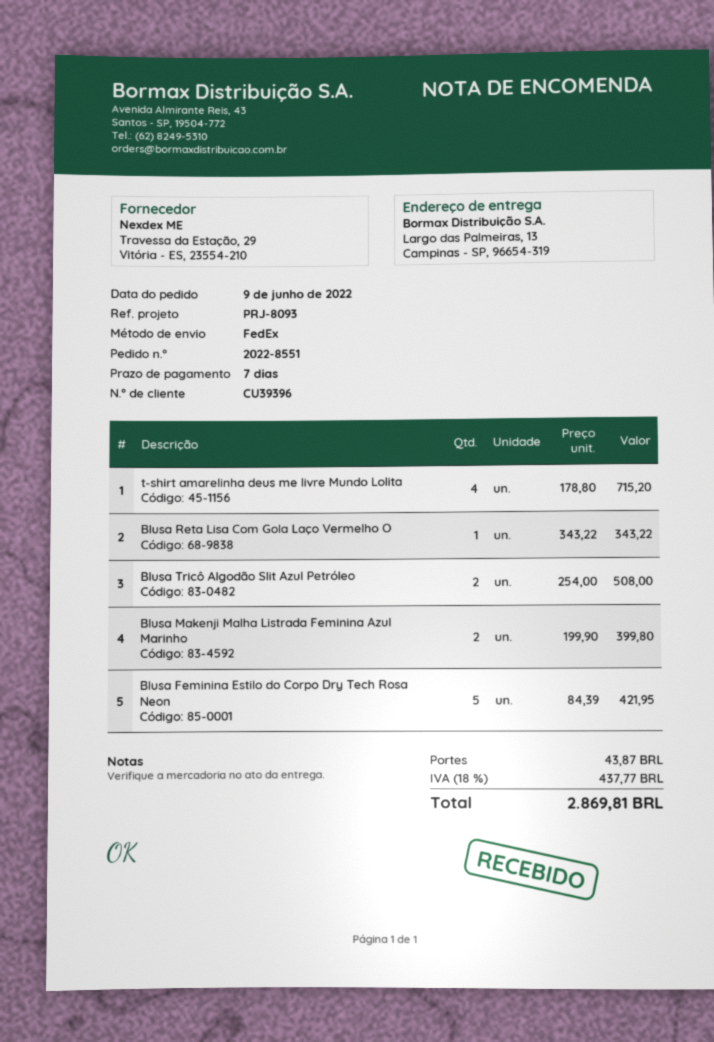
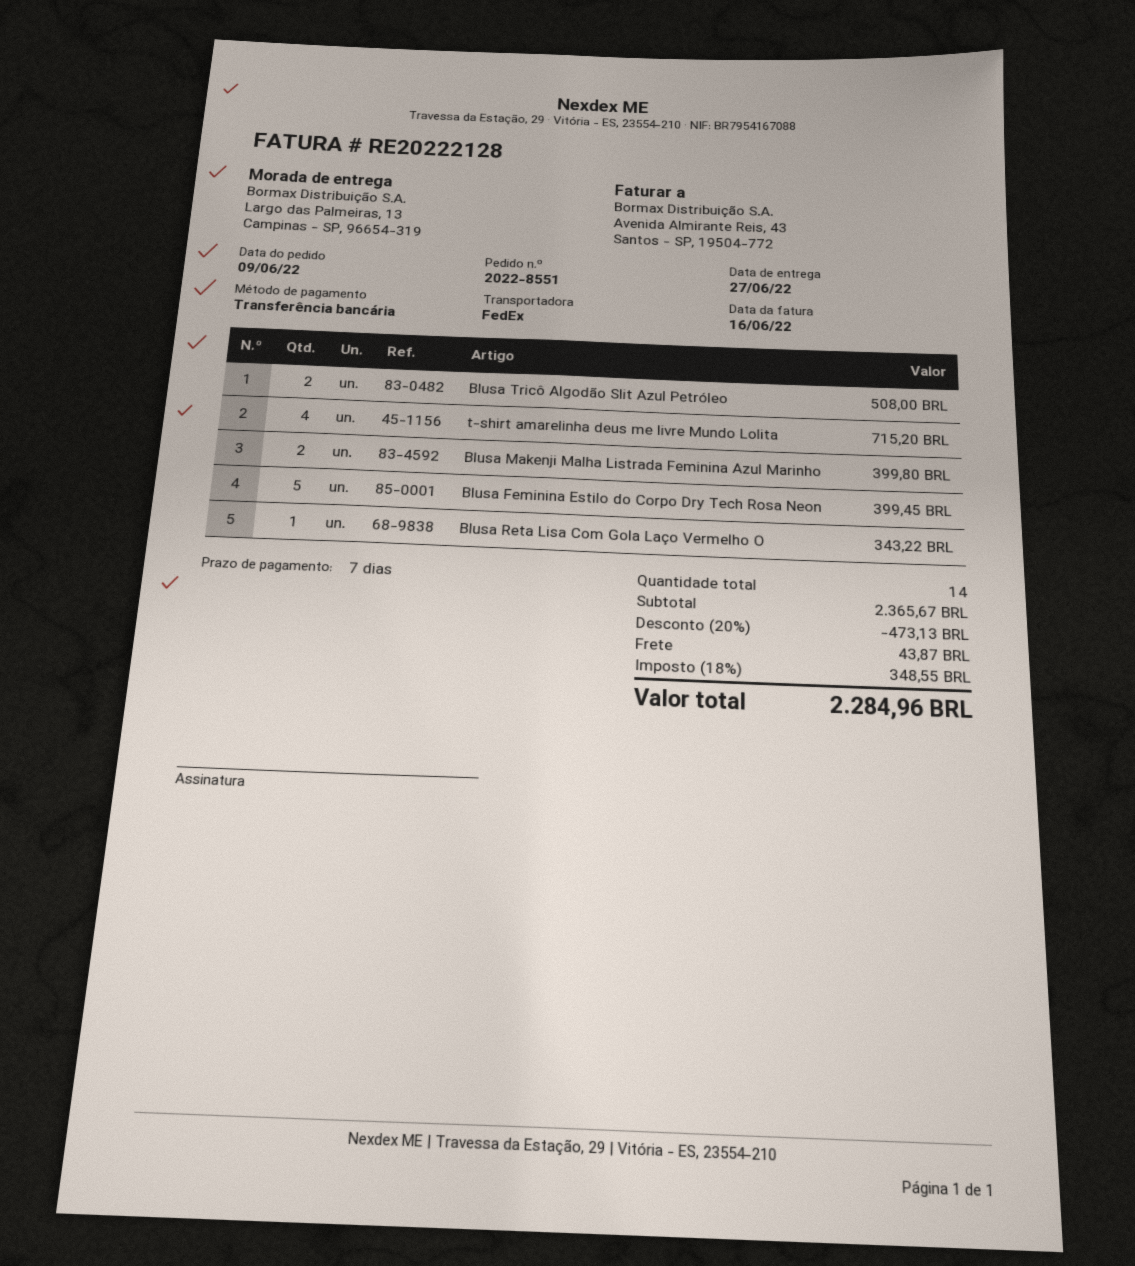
Blusa Feminina Estilo do Corpo Dry Tech Rosa Neon: 5 for 421.95 -> 5 for 399.45
discount: none -> 20% = 473.13
tax: 18% = 437.77 -> 18% = 348.55
total: 2869.81 -> 2284.96

